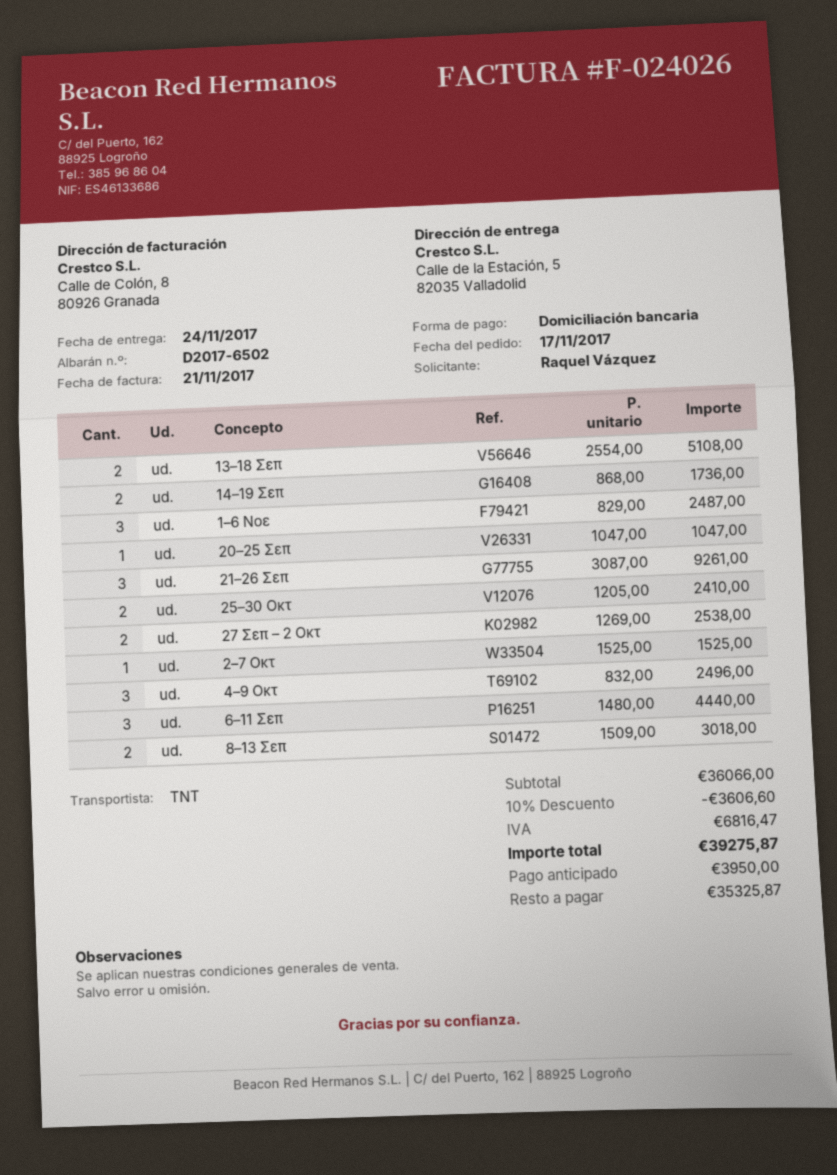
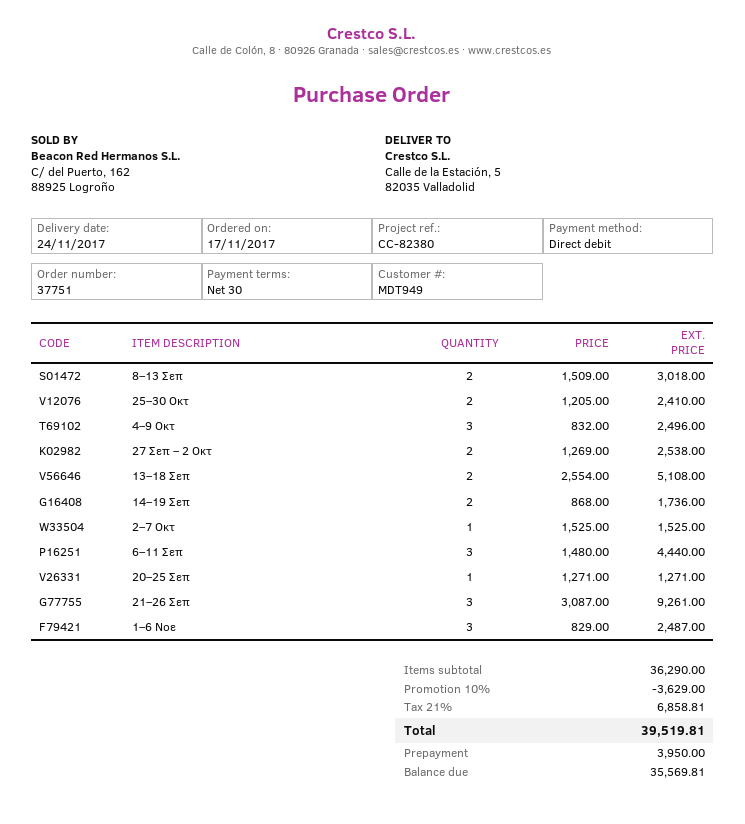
20–25 Σεπ: 1 x 1047.00 = 1047.00 -> 1 x 1271.00 = 1271.00
subtotal: 36066.00 -> 36290.00
discount: 10% = 3606.60 -> 10% = 3629.00
tax: 6816.47 -> 6858.81
total: 39275.87 -> 39519.81
balance: 35325.87 -> 35569.81

